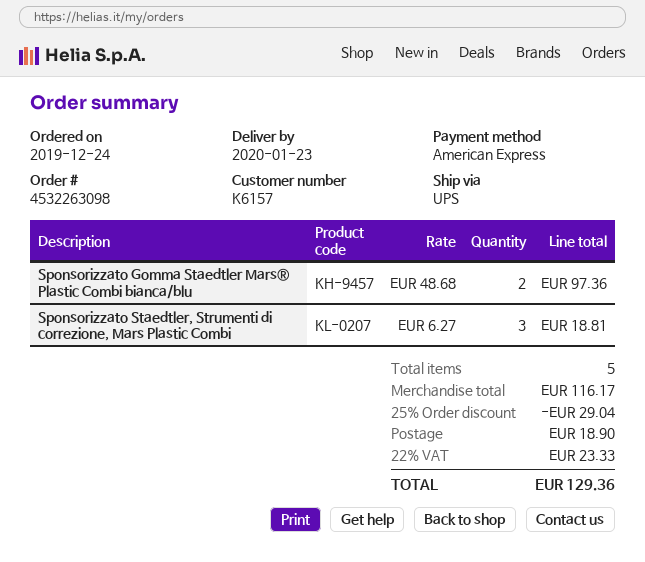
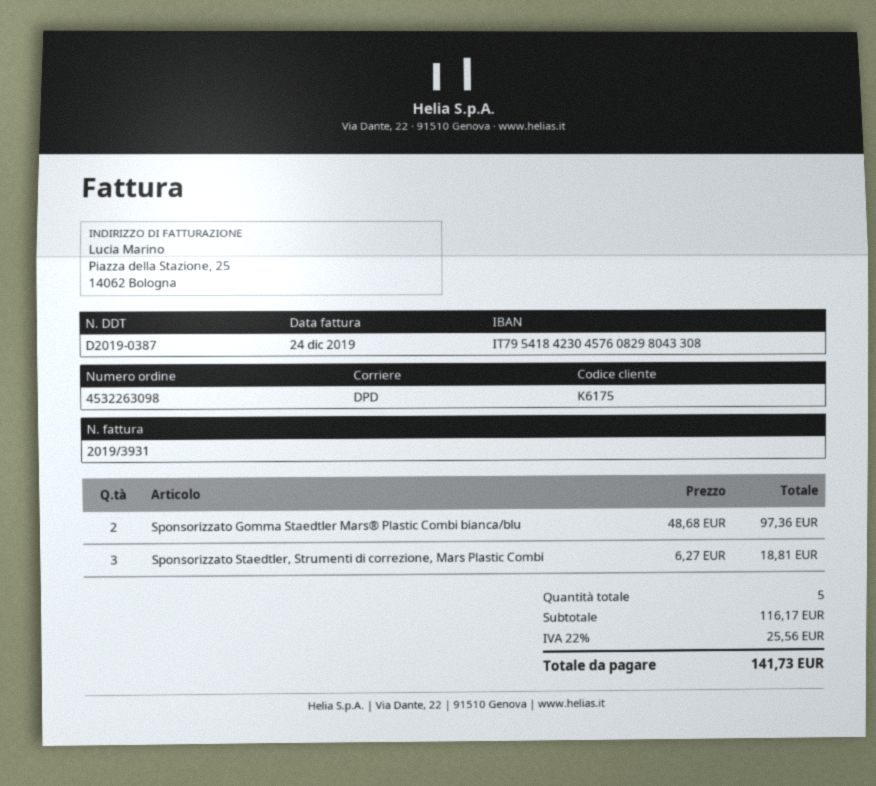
customer number: K6157 -> K6175
shipping method: UPS -> DPD
discount: 25% = 29.04 -> none
shipping: 18.90 -> none
tax: 22% = 23.33 -> 22% = 25.56
total: 129.36 -> 141.73

